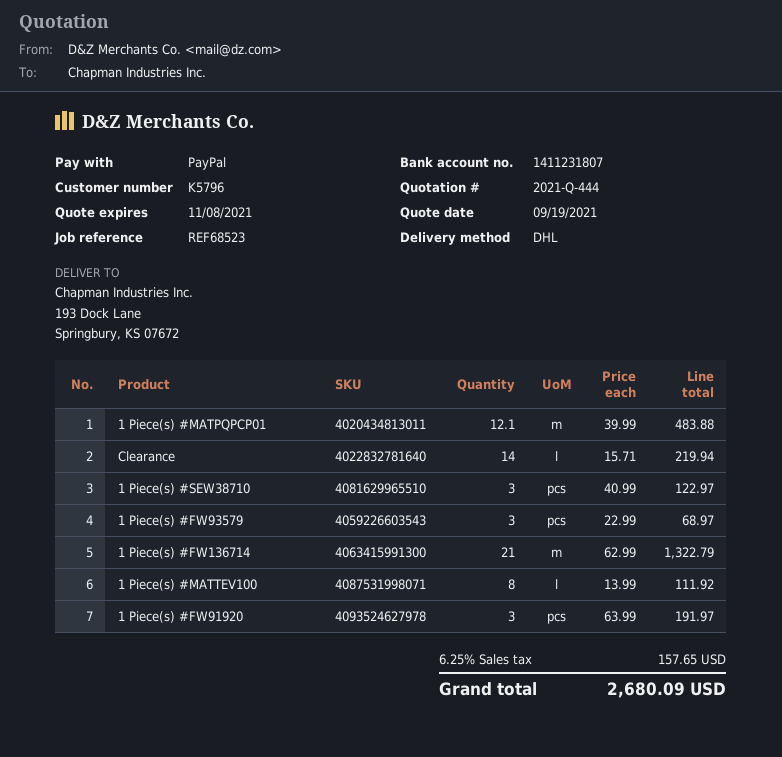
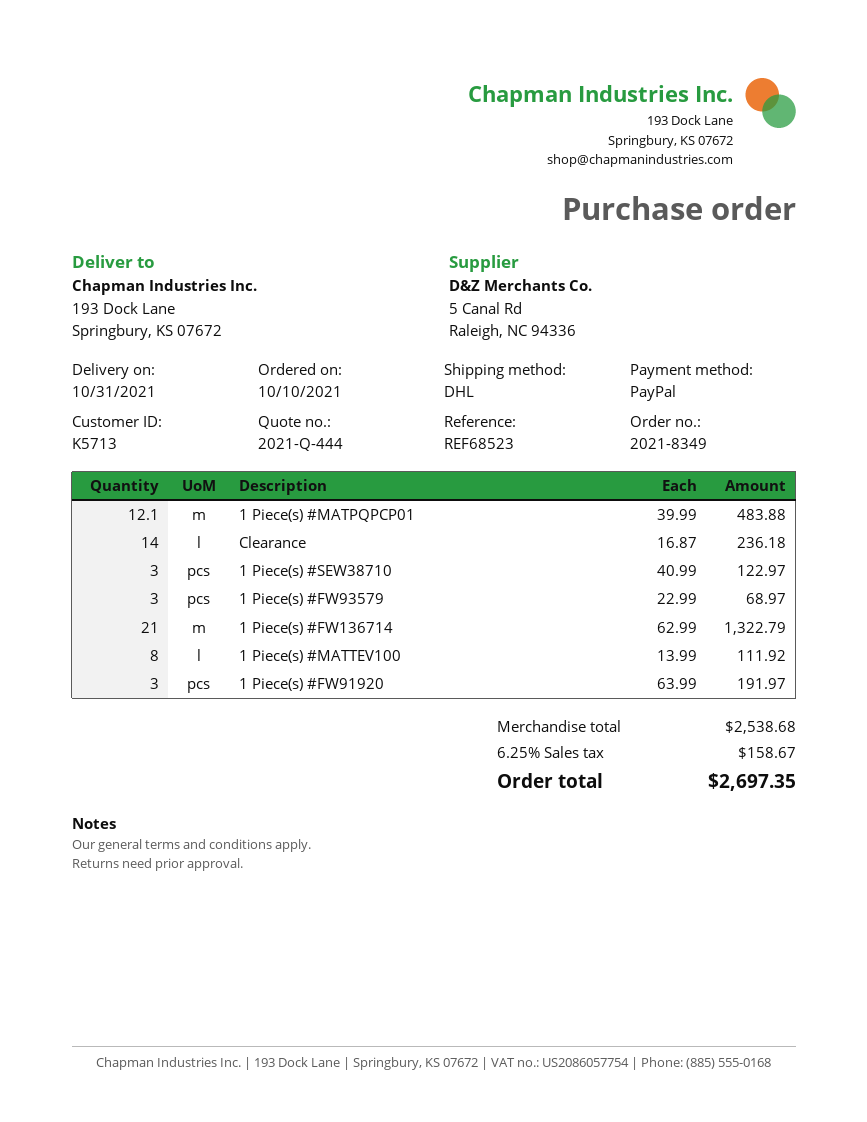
customer number: K5796 -> K5713
Clearance: 14 x 15.71 = 219.94 -> 14 x 16.87 = 236.18
tax: 6.25% = 157.65 -> 6.25% = 158.67
total: 2680.09 -> 2697.35

